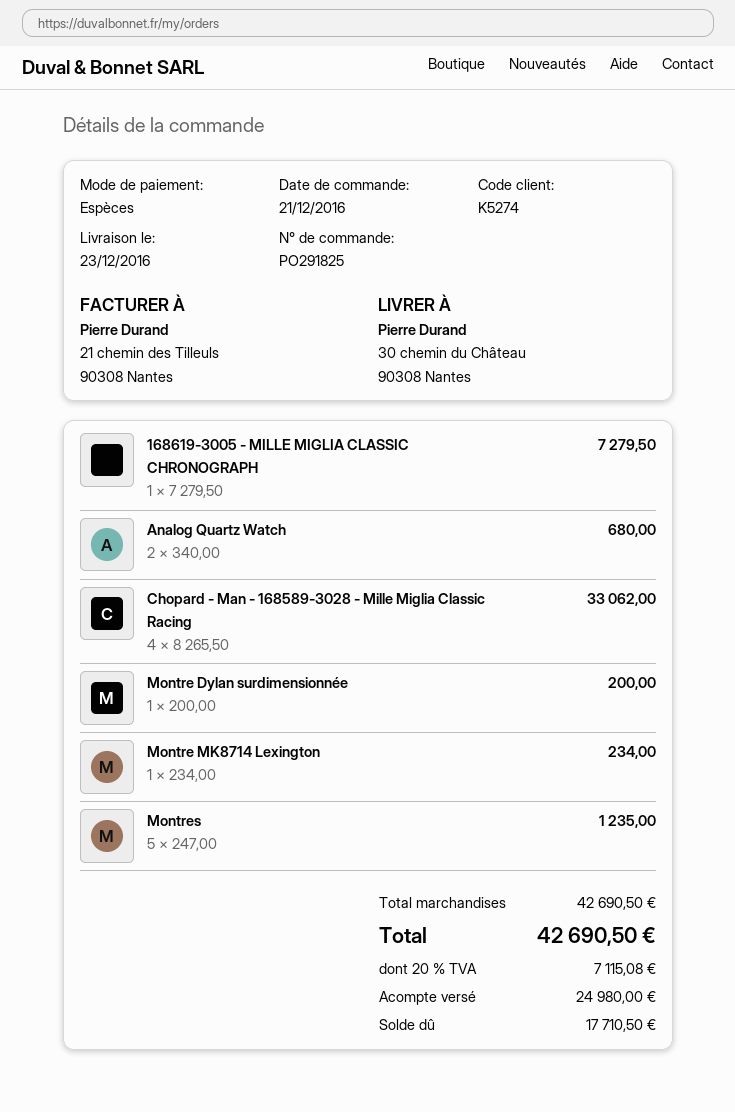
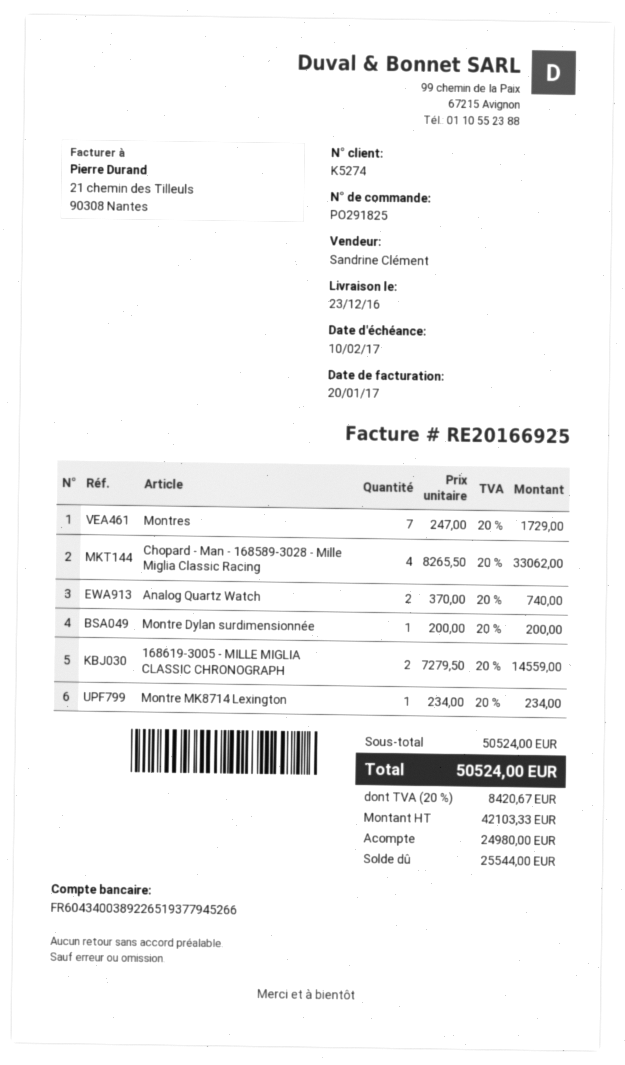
168619-3005 - MILLE MIGLIA CLASSIC CHRONOGRAPH: 1 x 7279.50 = 7279.50 -> 2 x 7279.50 = 14559.00
Analog Quartz Watch: 2 x 340.00 = 680.00 -> 2 x 370.00 = 740.00
Montres: 5 x 247.00 = 1235.00 -> 7 x 247.00 = 1729.00
subtotal: 42690.50 -> 50524.00
tax: 20% = 7115.08 -> 20% = 8420.67
total: 42690.50 -> 50524.00
balance: 17710.50 -> 25544.00

